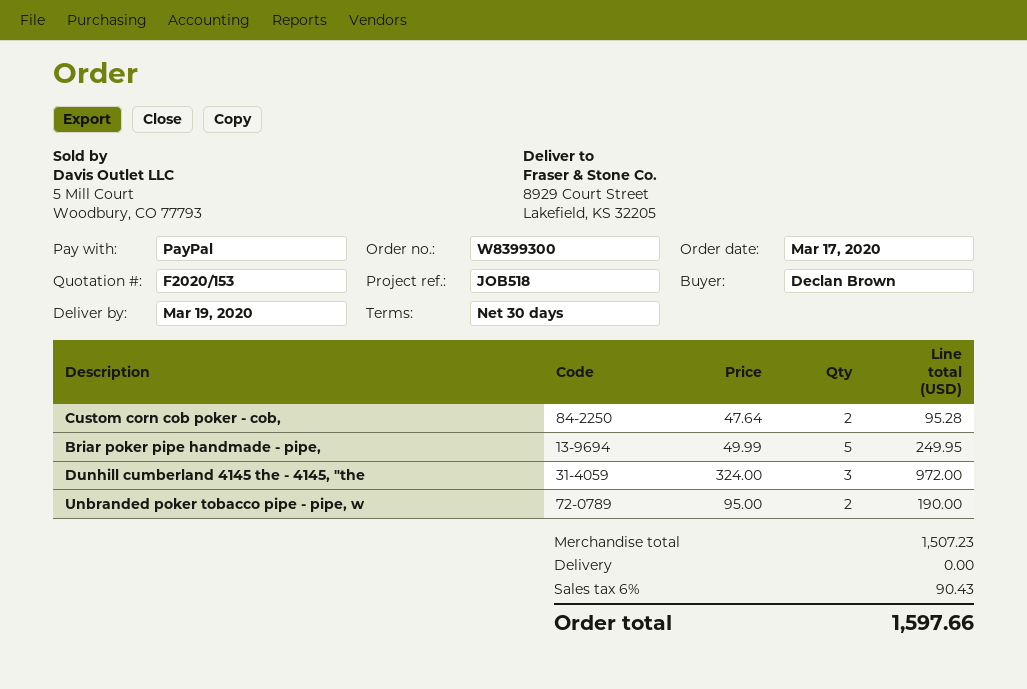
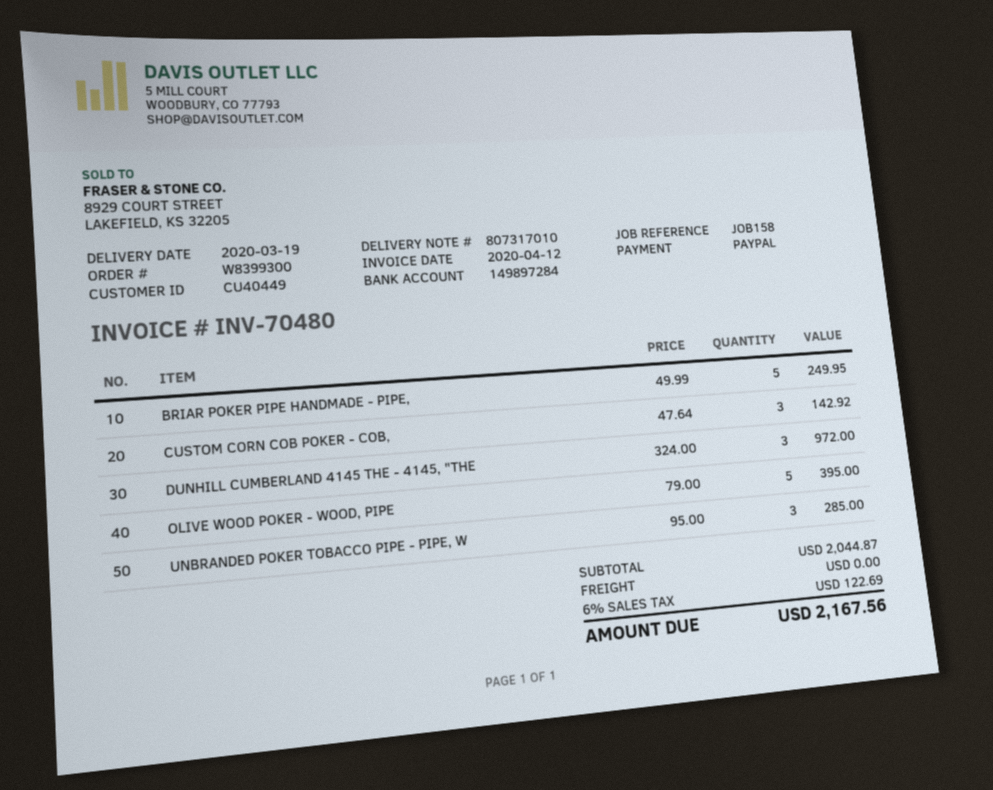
reference: JOB518 -> JOB158
Custom corn cob poker - cob,: 2 x 47.64 = 95.28 -> 3 x 47.64 = 142.92
Unbranded poker tobacco pipe - pipe, w: 2 x 95.00 = 190.00 -> 3 x 95.00 = 285.00
OLIVE WOOD POKER - WOOD, PIPE: none -> 5 x 79.00 = 395.00
subtotal: 1507.23 -> 2044.87
tax: 6% = 90.43 -> 6% = 122.69
total: 1597.66 -> 2167.56

